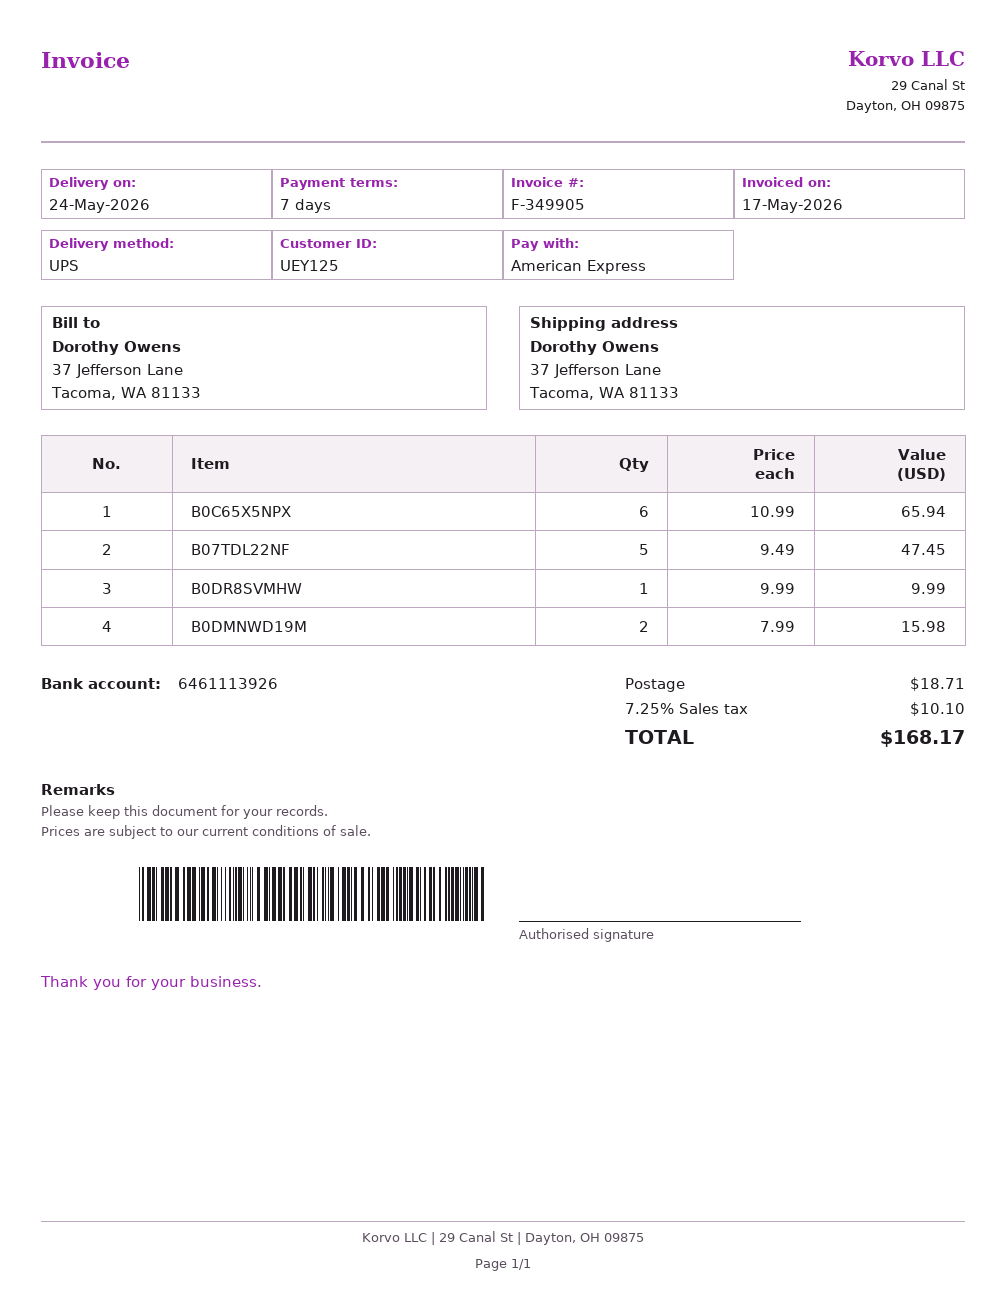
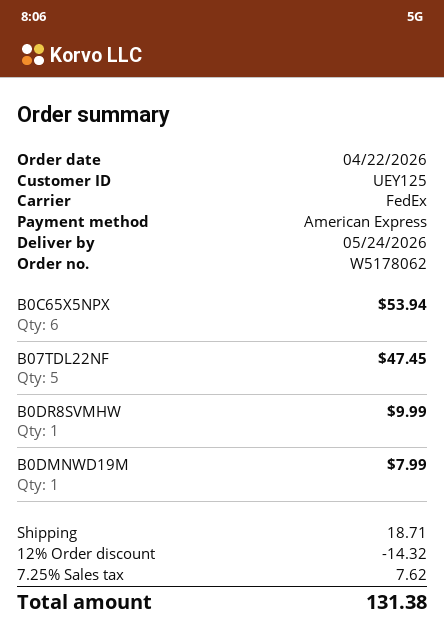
shipping method: UPS -> FedEx
B0C65X5NPX: 6 for 65.94 -> 6 for 53.94
B0DMNWD19M: 2 for 15.98 -> 1 for 7.99
discount: none -> 12% = 14.32
tax: 7.25% = 10.10 -> 7.25% = 7.62
total: 168.17 -> 131.38

